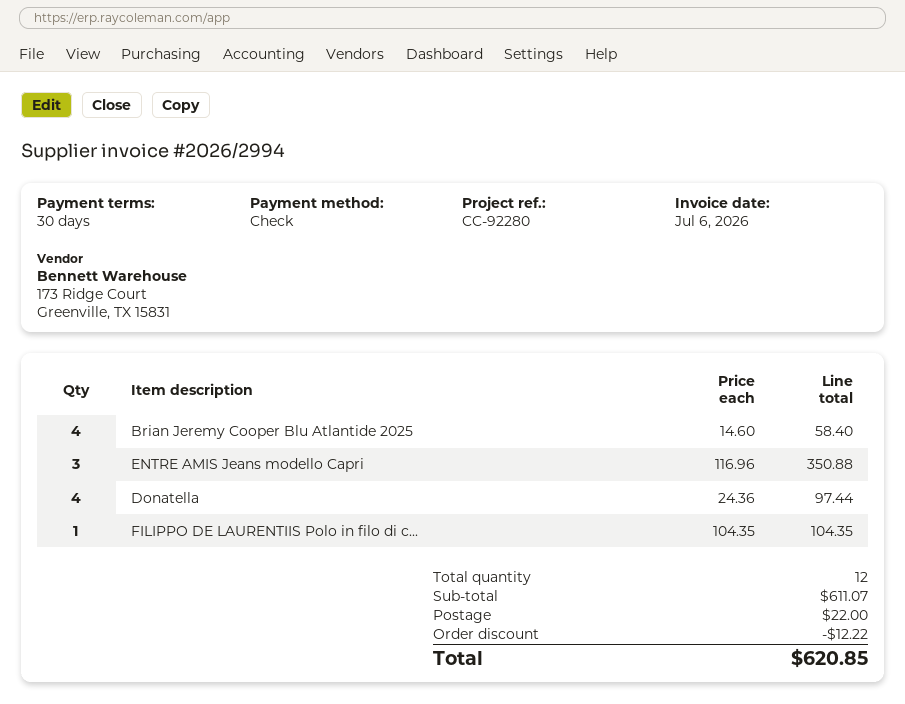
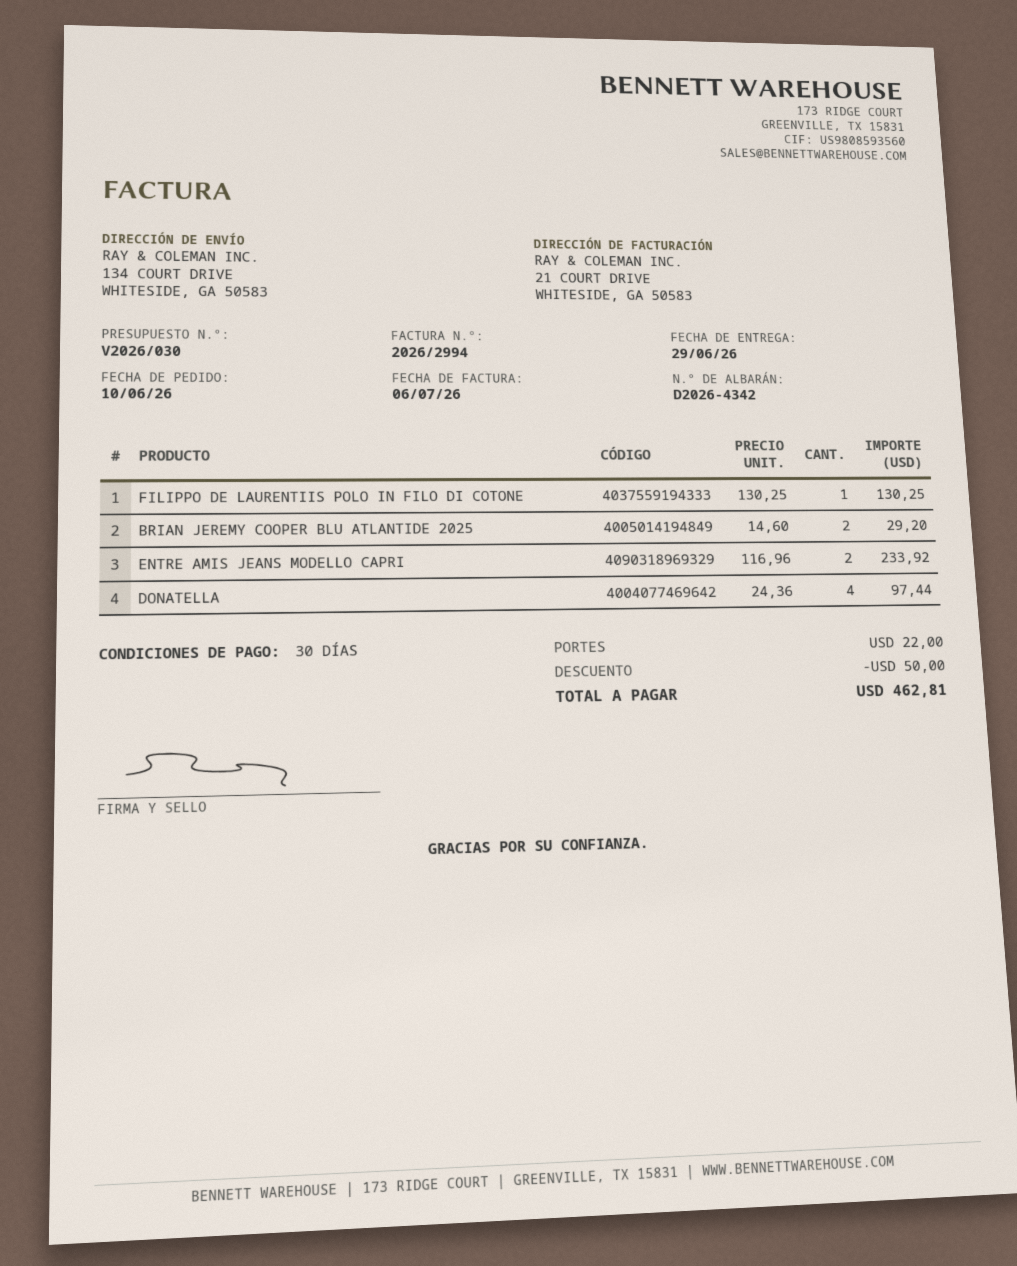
Brian Jeremy Cooper Blu Atlantide 2025: 4 x 14.60 = 58.40 -> 2 x 14.60 = 29.20
ENTRE AMIS Jeans modello Capri: 3 x 116.96 = 350.88 -> 2 x 116.96 = 233.92
FILIPPO DE LAURENTIIS Polo in filo di c...: 1 x 104.35 = 104.35 -> 1 x 130.25 = 130.25
discount: 12.22 -> 50.00
total: 620.85 -> 462.81

